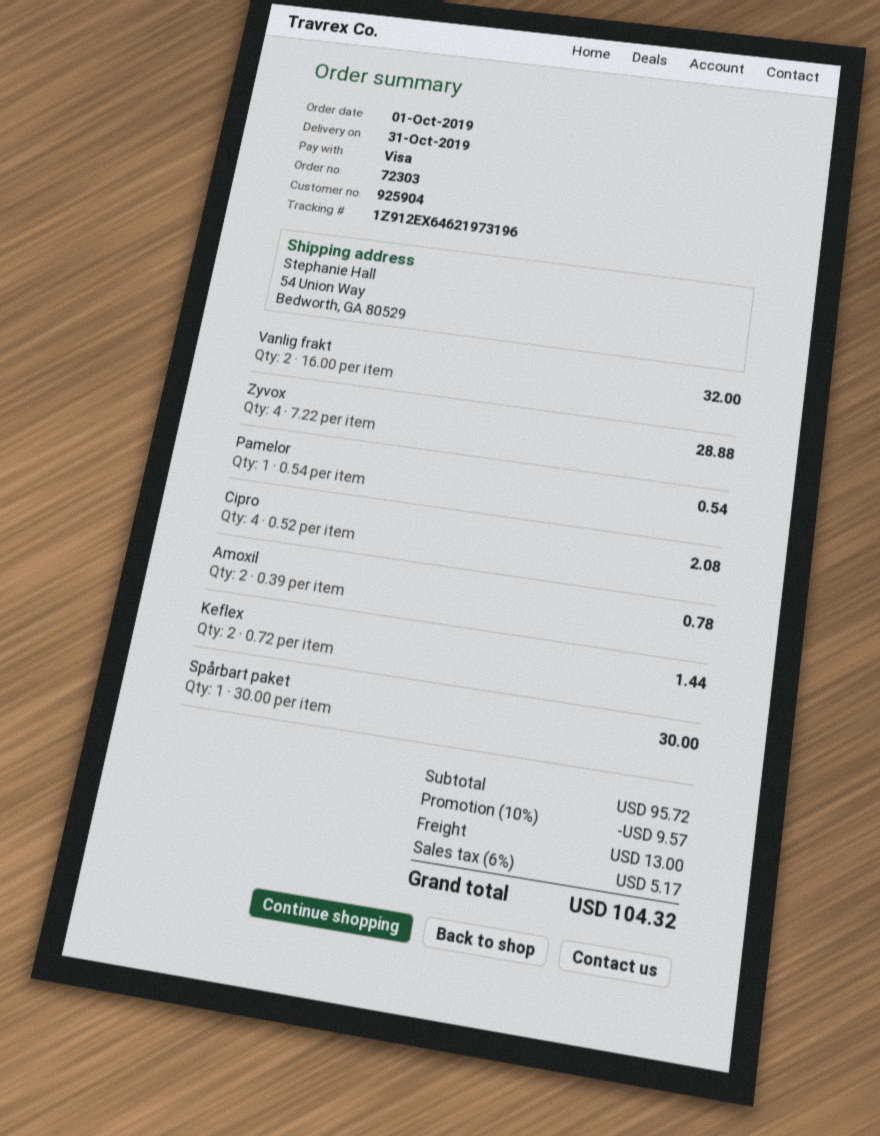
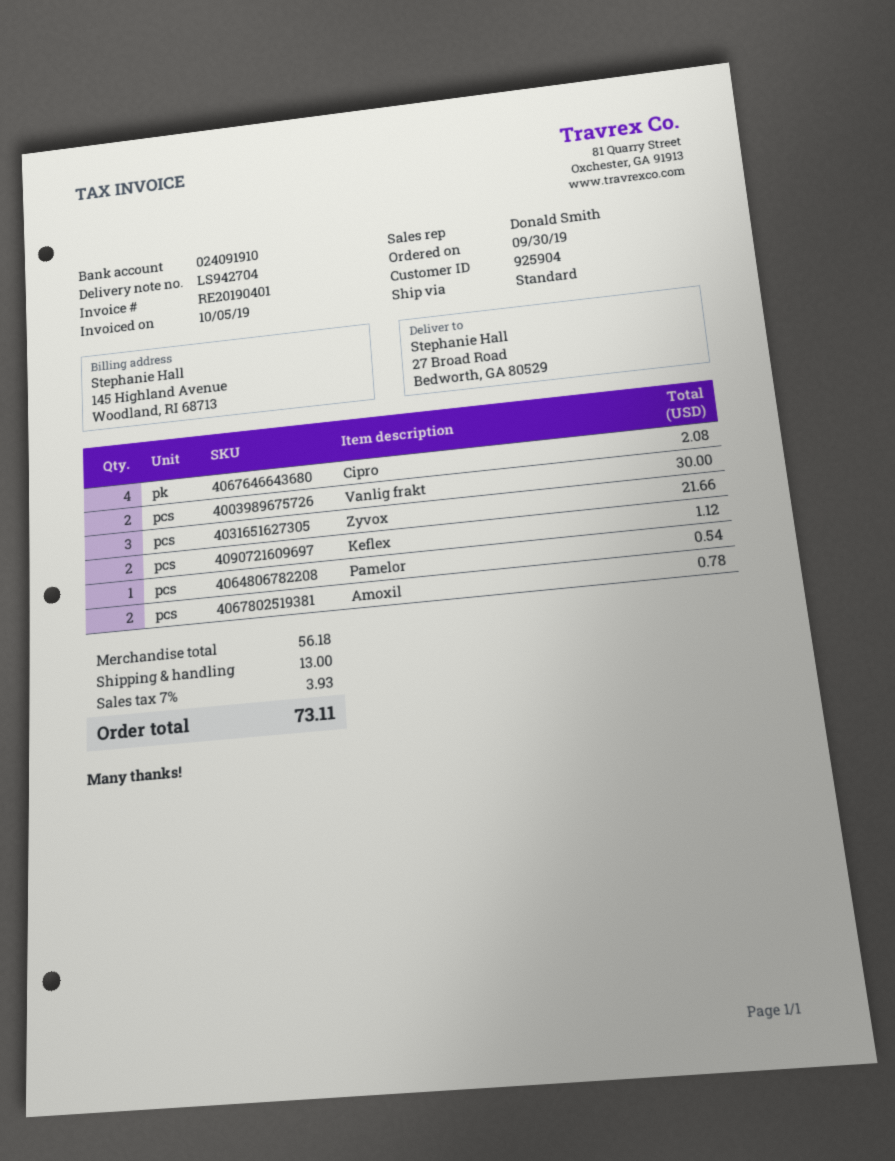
order date: 2019-10-01 -> 2019-09-30
ship to: 54 Union Way, Bedworth, GA 80529 -> 27 Broad Road, Bedworth, GA 80529
Vanlig frakt: 2 for 32.00 -> 2 for 30.00
Zyvox: 4 for 28.88 -> 3 for 21.66
Keflex: 2 for 1.44 -> 2 for 1.12
Spårbart paket: 1 for 30.00 -> none
subtotal: 95.72 -> 56.18
discount: 10% = 9.57 -> none
tax: 6% = 5.17 -> 7% = 3.93
total: 104.32 -> 73.11

